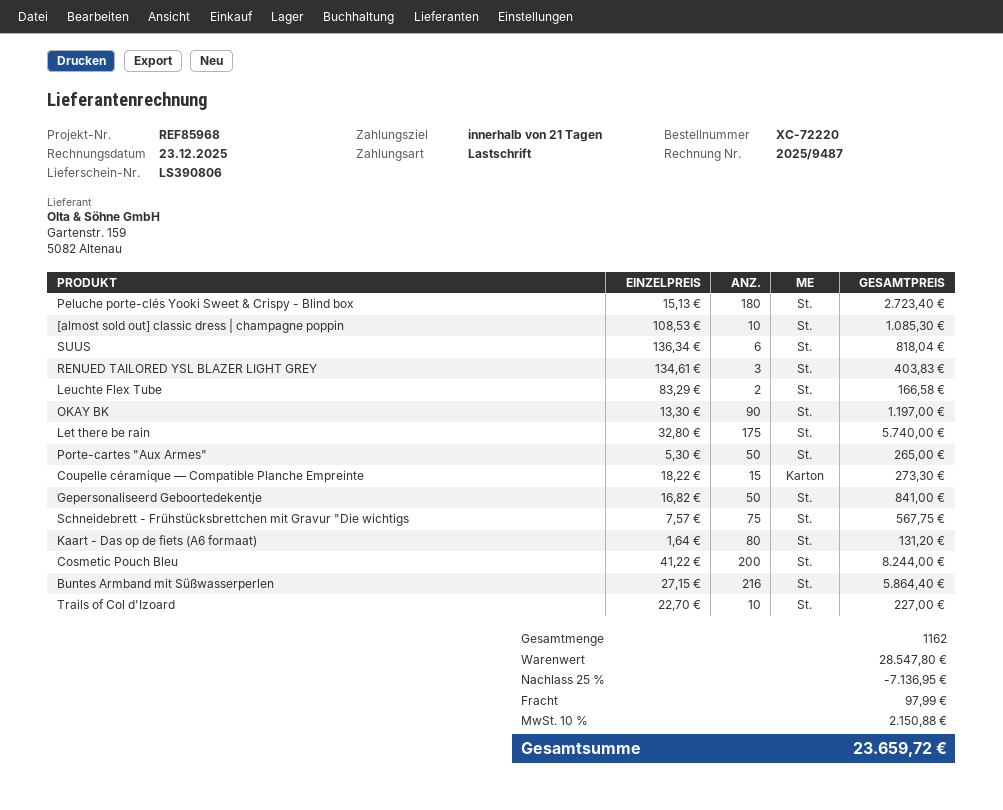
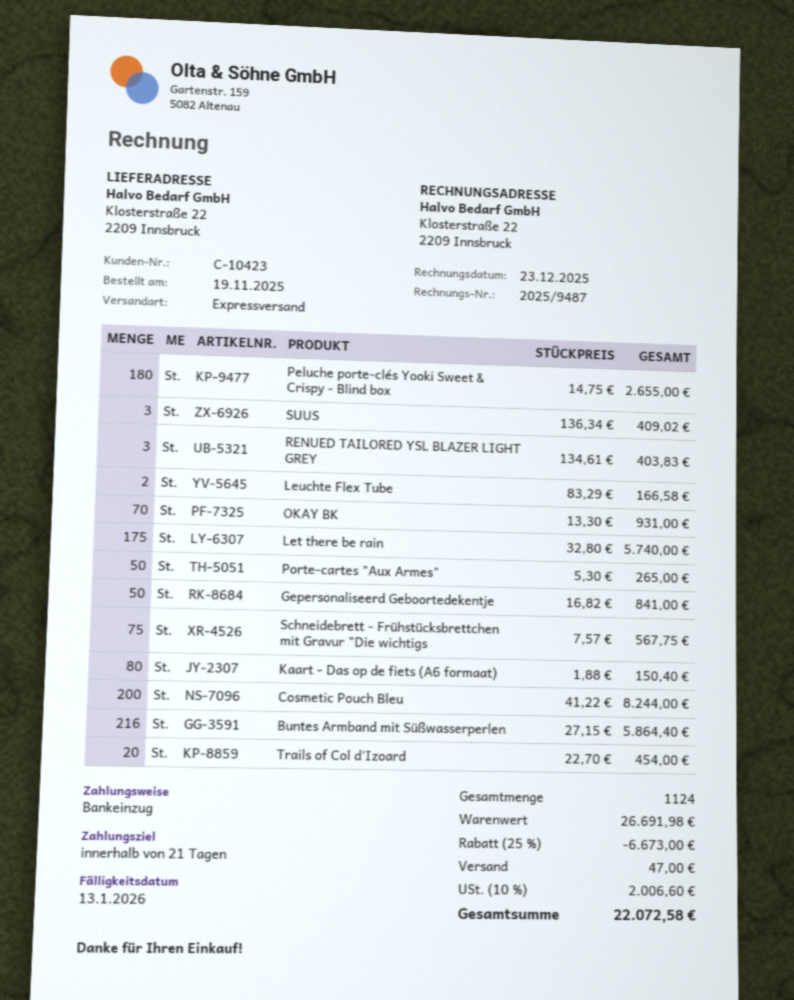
Peluche porte-clés Yooki Sweet & Crispy - Blind box: 180 x 15.13 = 2723.40 -> 180 x 14.75 = 2655.00
[almost sold out] classic dress | champagne poppin: 10 x 108.53 = 1085.30 -> none
SUUS: 6 x 136.34 = 818.04 -> 3 x 136.34 = 409.02
OKAY BK: 90 x 13.30 = 1197.00 -> 70 x 13.30 = 931.00
Coupelle céramique — Compatible Planche Empreinte: 15 x 18.22 = 273.30 -> none
Kaart - Das op de fiets (A6 formaat): 80 x 1.64 = 131.20 -> 80 x 1.88 = 150.40
Trails of Col d'Izoard: 10 x 22.70 = 227.00 -> 20 x 22.70 = 454.00
total quantity: 1162 -> 1124
subtotal: 28547.80 -> 26691.98
discount: 25% = 7136.95 -> 25% = 6673.00
shipping: 97.99 -> 47.00
tax: 10% = 2150.88 -> 10% = 2006.60
total: 23659.72 -> 22072.58

